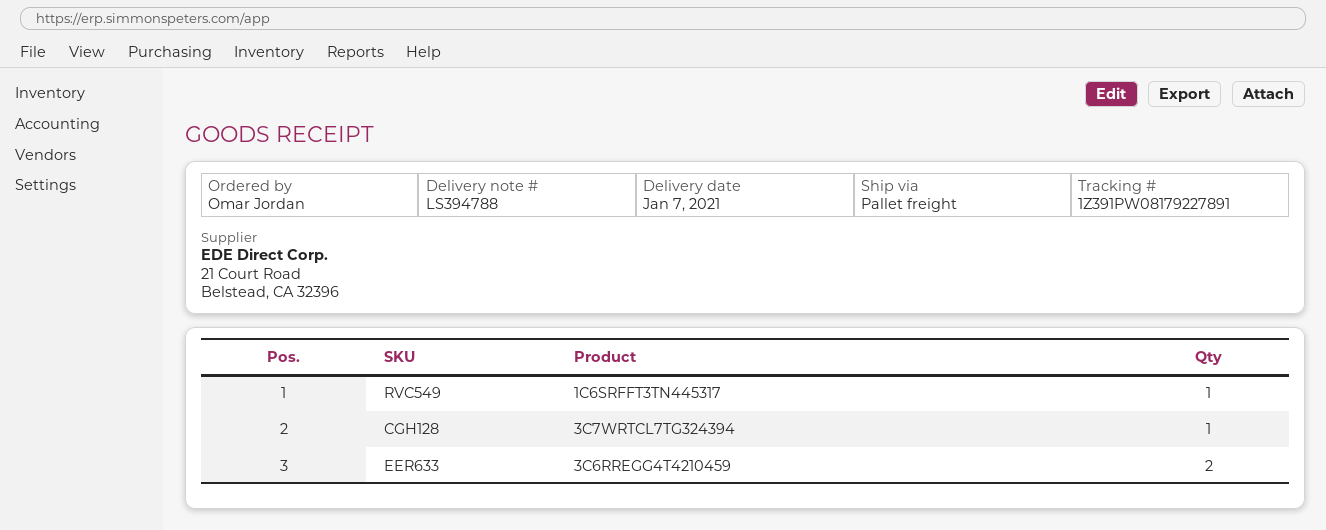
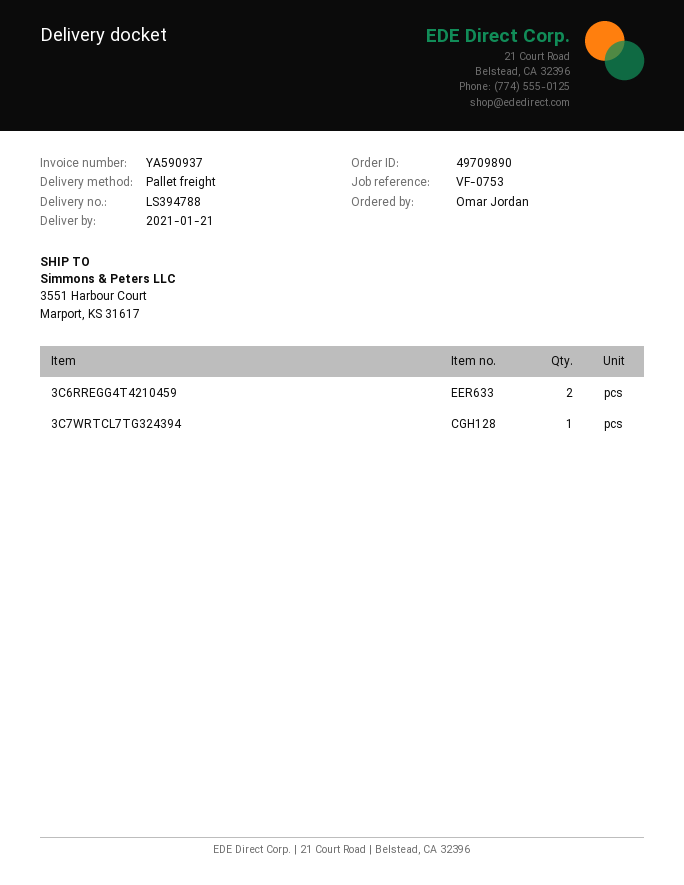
delivery date: 2021-01-07 -> 2021-01-21
1C6SRFFT3TN445317: 1 -> none

